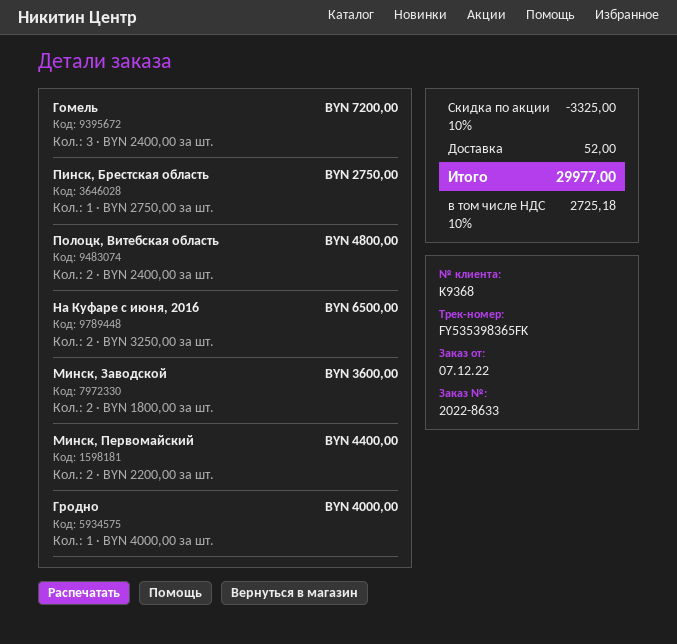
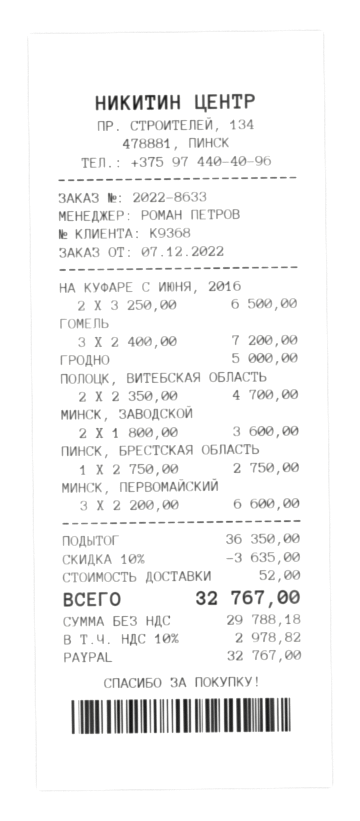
Полоцк, Витебская область: 2 x 2400.00 = 4800.00 -> 2 x 2350.00 = 4700.00
Минск, Первомайский: 2 x 2200.00 = 4400.00 -> 3 x 2200.00 = 6600.00
Гродно: 1 x 4000.00 = 4000.00 -> 1 x 5000.00 = 5000.00
discount: 10% = 3325.00 -> 10% = 3635.00
tax: 10% = 2725.18 -> 10% = 2978.82
total: 29977.00 -> 32767.00

